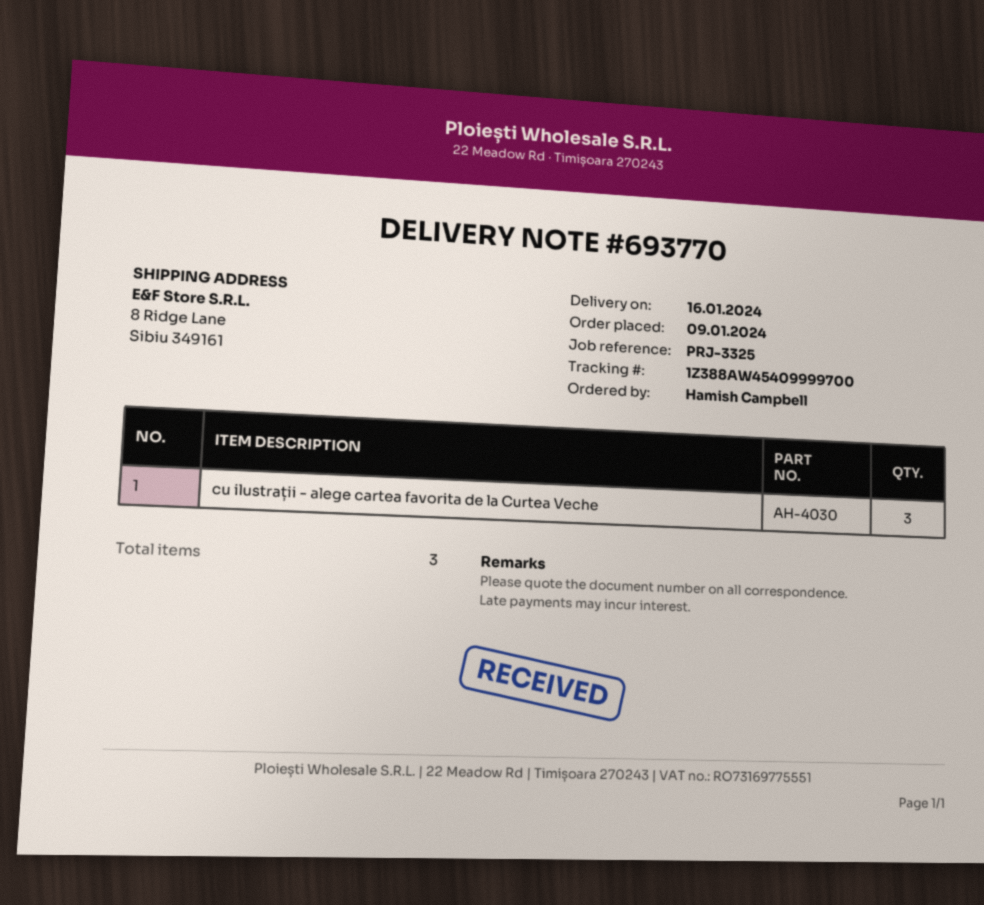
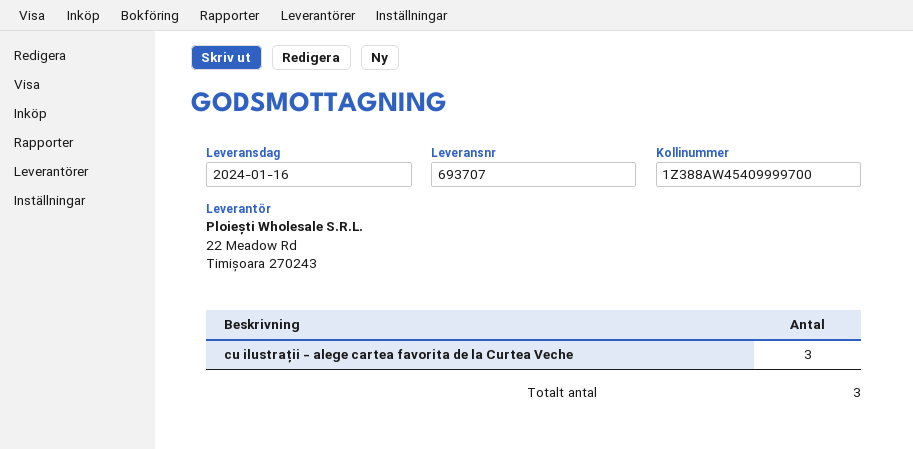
delivery note number: 693770 -> 693707

